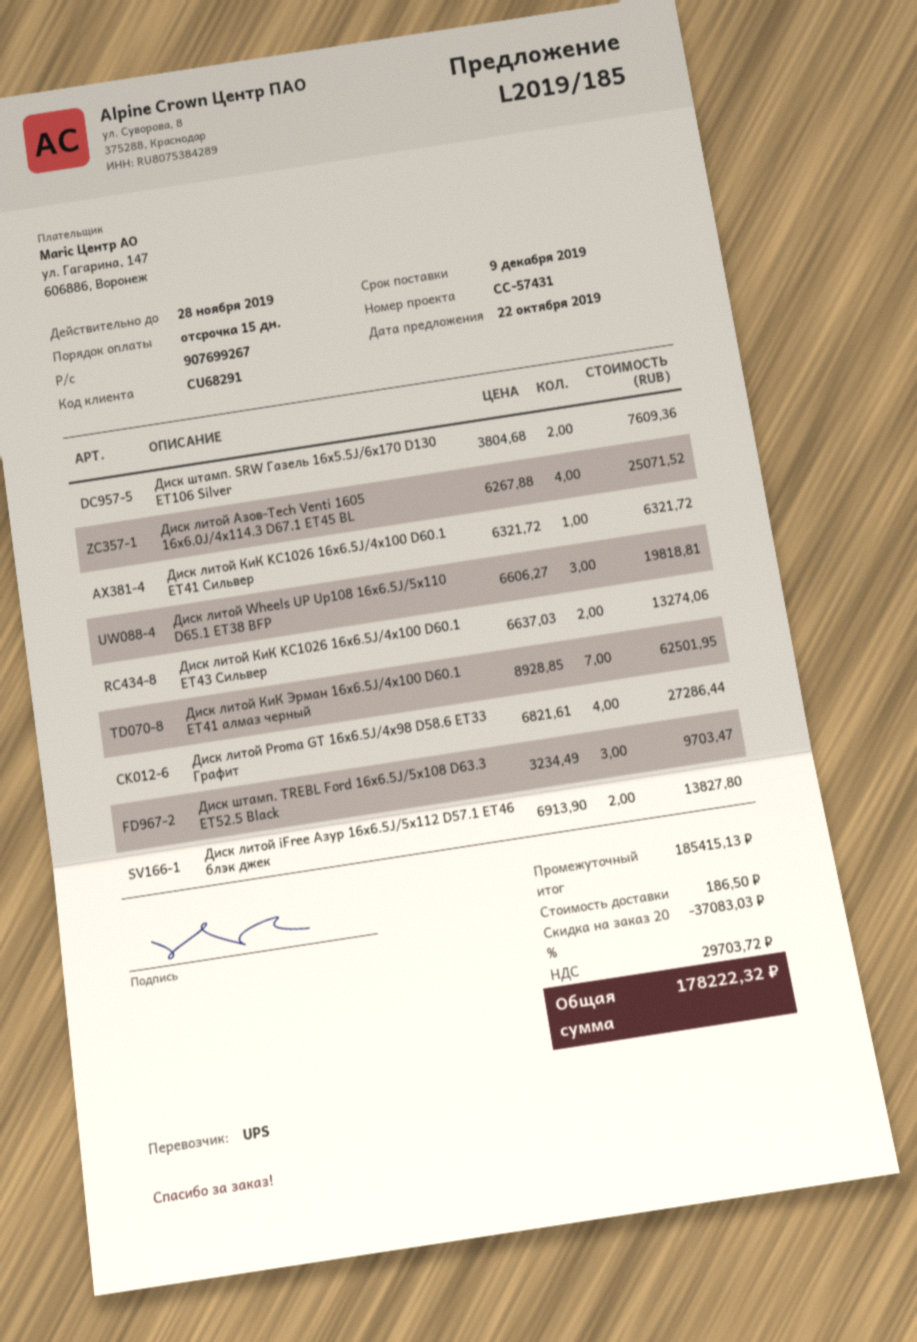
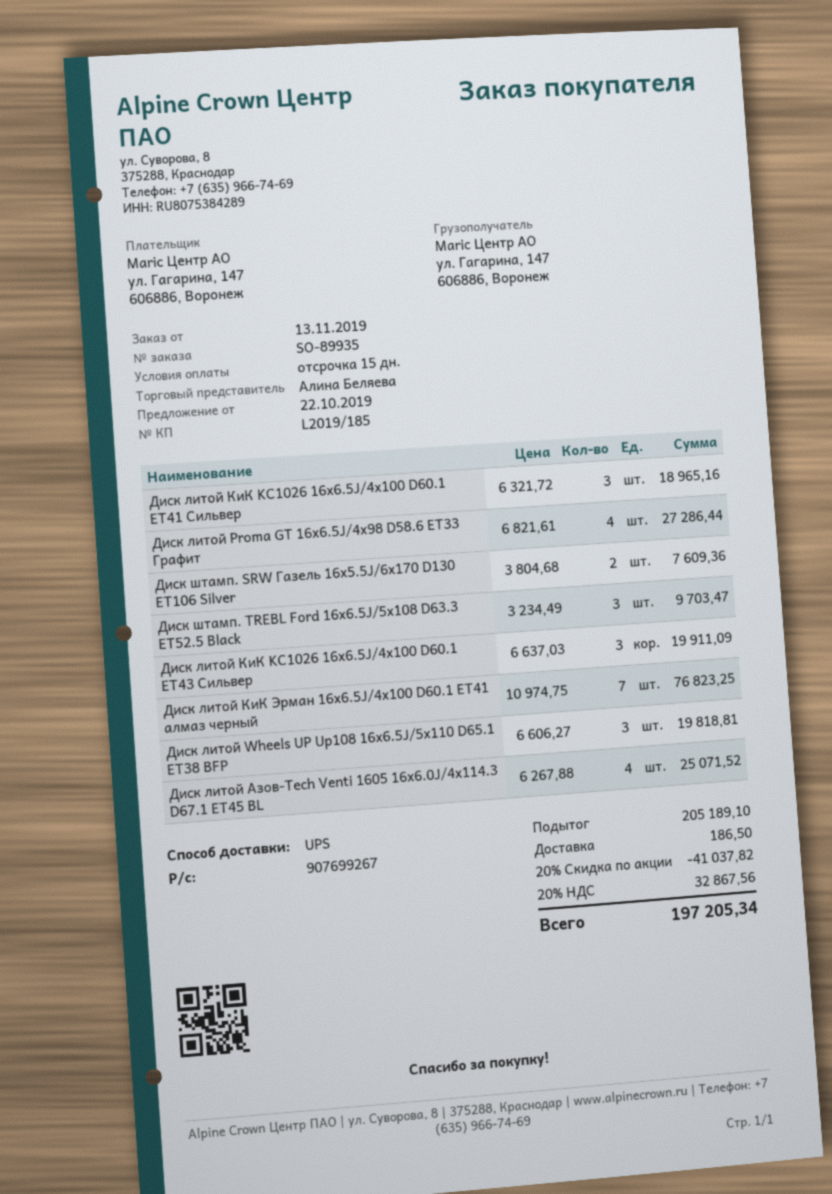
Диск литой КиК KC1026 16x6.5J/4x100 D60.1 ET41 Сильвер: 1 x 6321.72 = 6321.72 -> 3 x 6321.72 = 18965.16
Диск литой КиК KC1026 16x6.5J/4x100 D60.1 ET43 Сильвер: 2 x 6637.03 = 13274.06 -> 3 x 6637.03 = 19911.09
Диск литой КиК Эрман 16x6.5J/4x100 D60.1 ET41 алмаз черный: 7 x 8928.85 = 62501.95 -> 7 x 10974.75 = 76823.25
Диск литой iFree Азур 16x6.5J/5x112 D57.1 ET46 блэк джек: 2 x 6913.90 = 13827.80 -> none
subtotal: 185415.13 -> 205189.10
discount: 20% = 37083.03 -> 20% = 41037.82
tax: 29703.72 -> 32867.56
total: 178222.32 -> 197205.34

